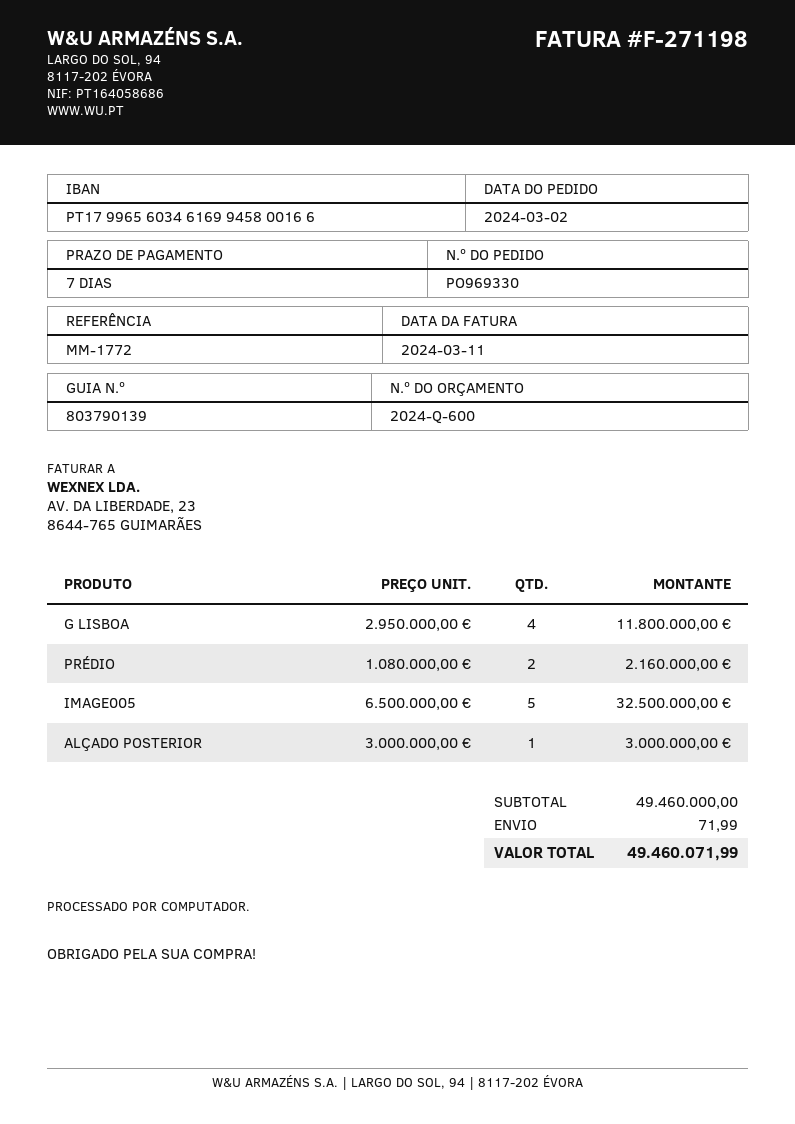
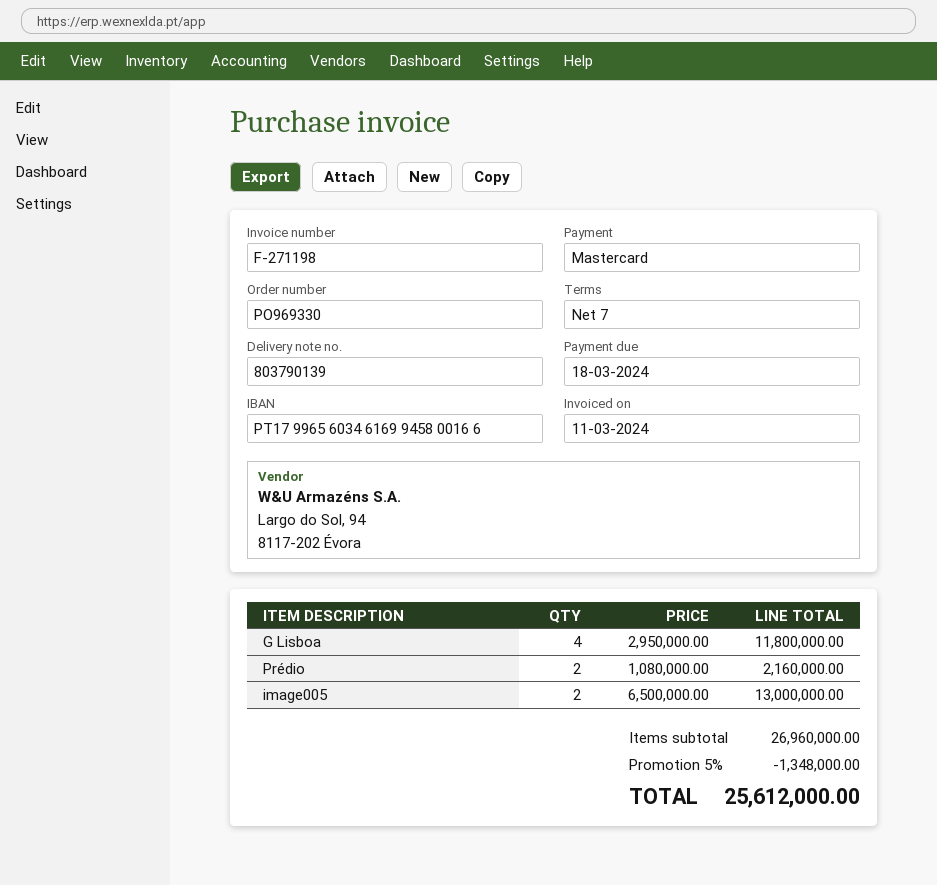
IMAGE005: 5 x 6500000.00 = 32500000.00 -> 2 x 6500000.00 = 13000000.00
ALÇADO POSTERIOR: 1 x 3000000.00 = 3000000.00 -> none
subtotal: 49460000.00 -> 26960000.00
discount: none -> 5% = 1348000.00
shipping: 71.99 -> none
total: 49460071.99 -> 25612000.00

